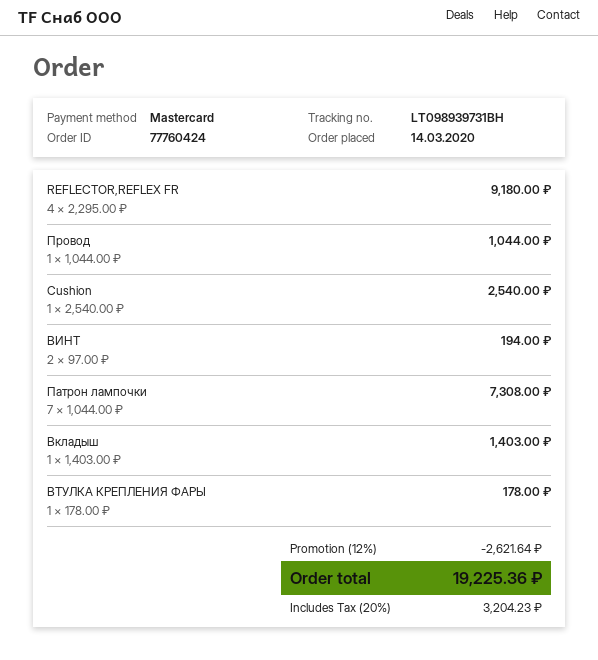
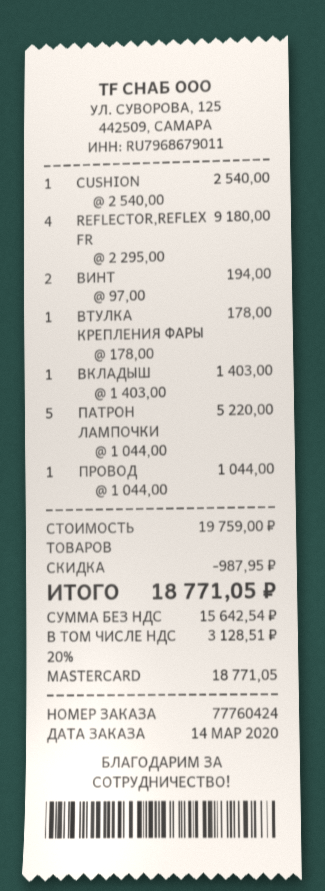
Патрон лампочки: 7 x 1044.00 = 7308.00 -> 5 x 1044.00 = 5220.00
discount: 2621.64 -> 987.95
tax: 20% = 3204.23 -> 20% = 3128.51
total: 19225.36 -> 18771.05

